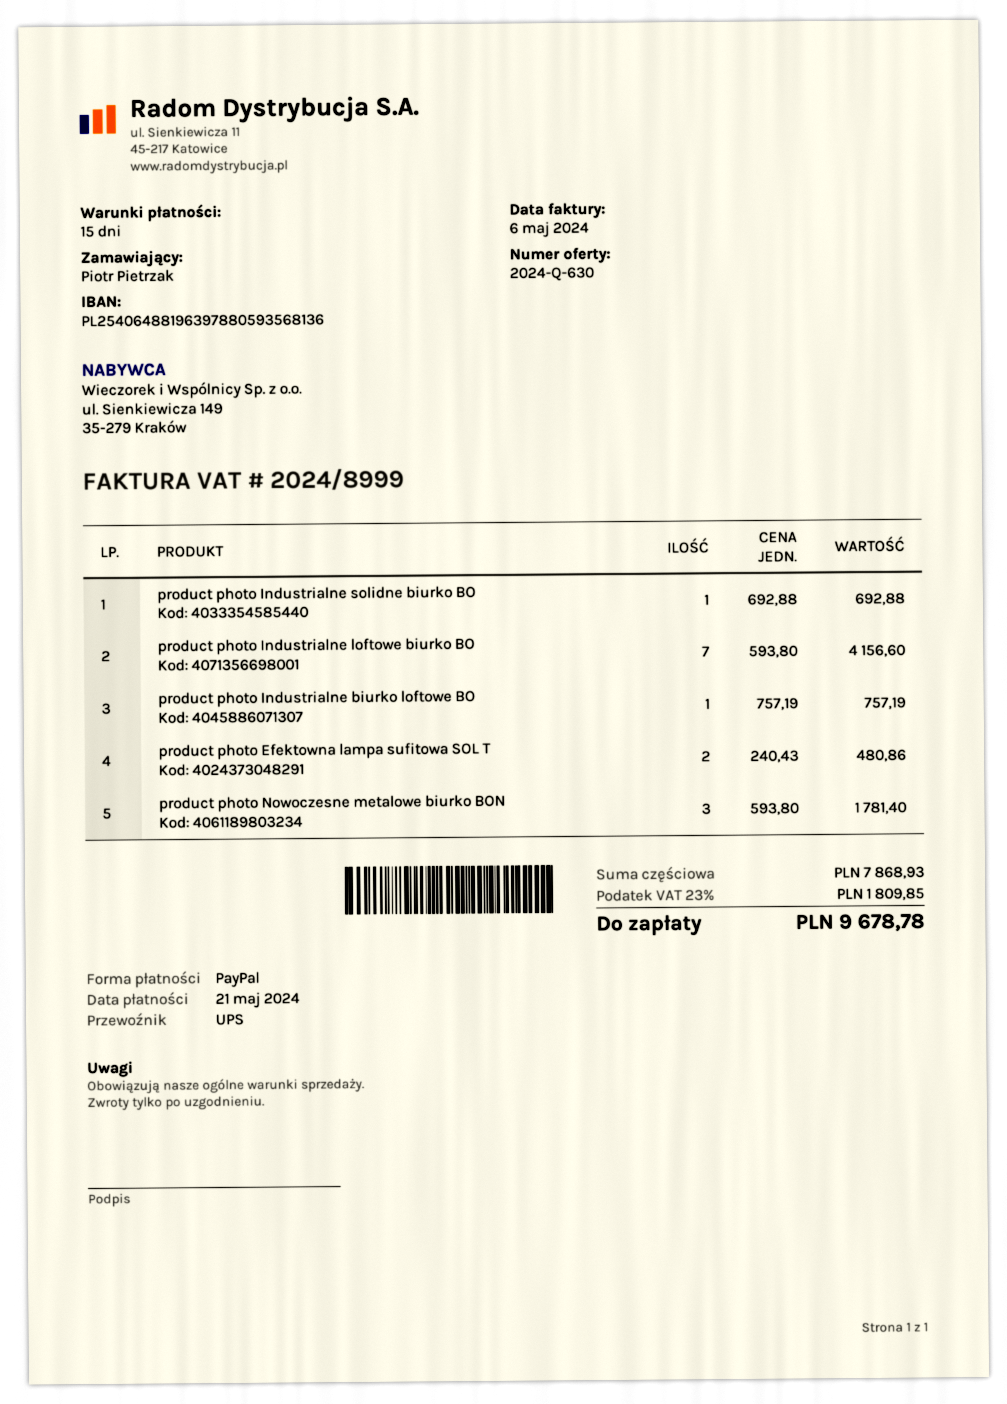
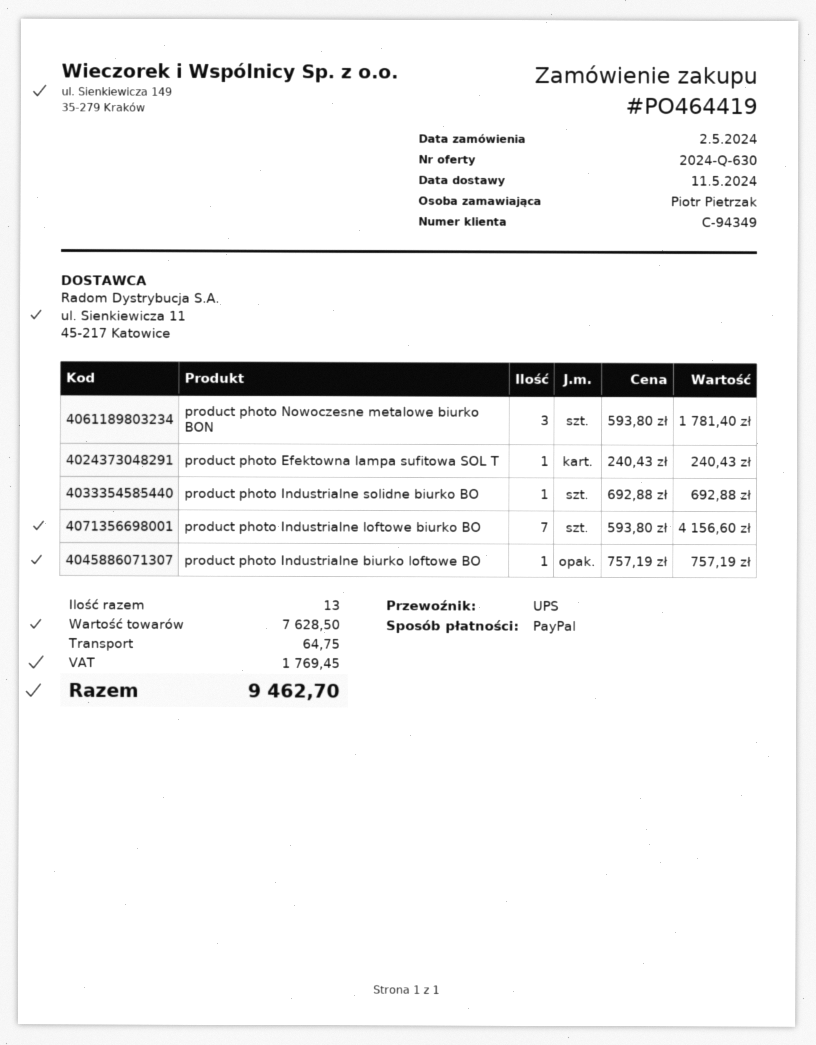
product photo Efektowna lampa sufitowa SOL T: 2 x 240.43 = 480.86 -> 1 x 240.43 = 240.43
subtotal: 7868.93 -> 7628.50
shipping: none -> 64.75
tax: 1809.85 -> 1769.45
total: 9678.78 -> 9462.70

